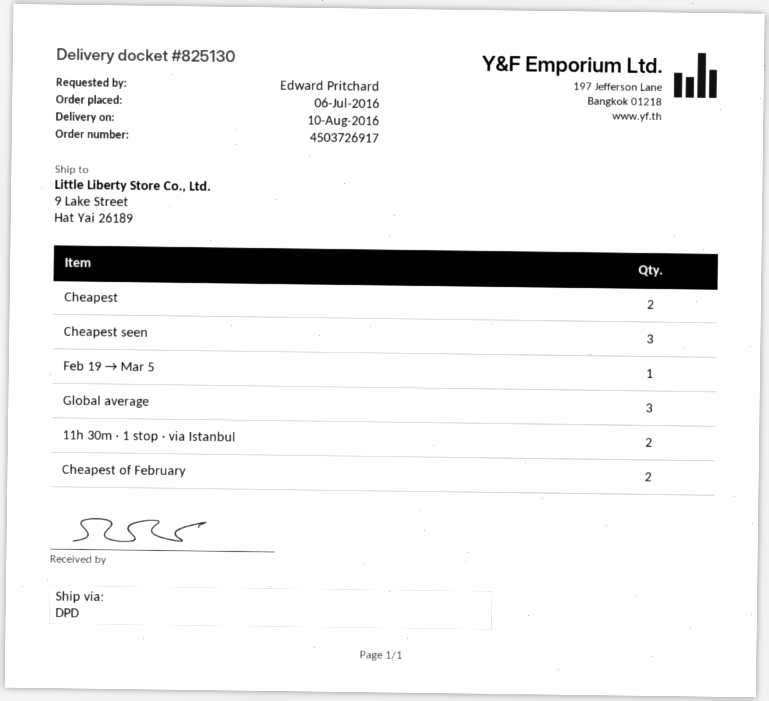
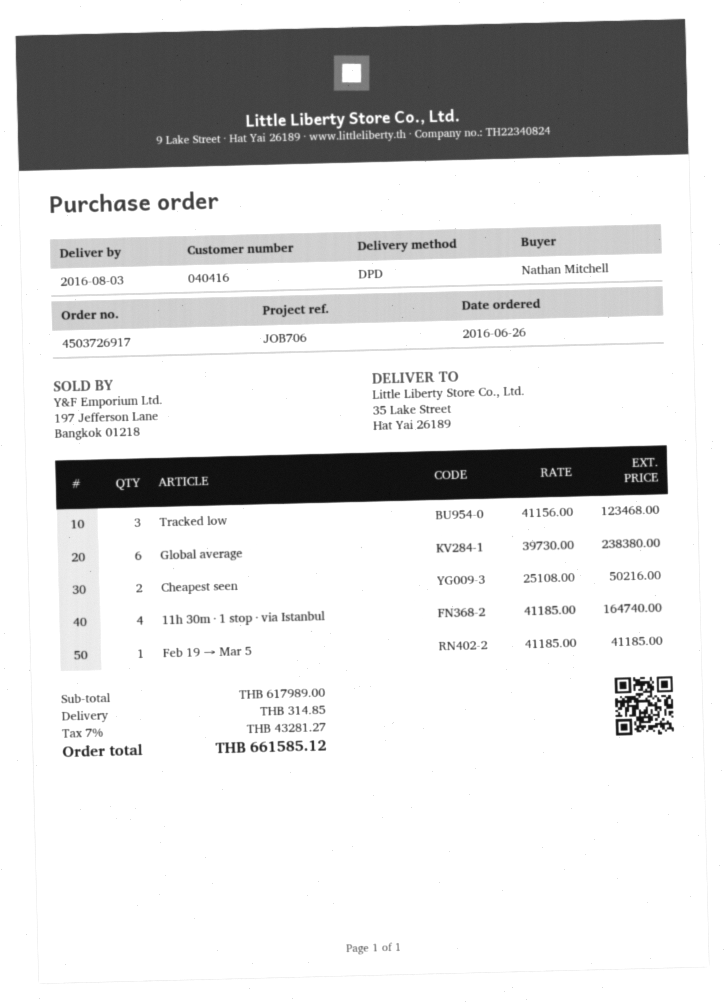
order date: 2016-07-06 -> 2016-06-26
delivery date: 2016-08-10 -> 2016-08-03
ordered by: Edward Pritchard -> Nathan Mitchell
ship to: 9 Lake Street, Hat Yai 26189 -> 35 Lake Street, Hat Yai 26189
Cheapest: 2 -> none
Cheapest seen: 3 -> 2
Global average: 3 -> 6
11h 30m · 1 stop · via Istanbul: 2 -> 4
Cheapest of February: 2 -> none
Tracked low: none -> 3

